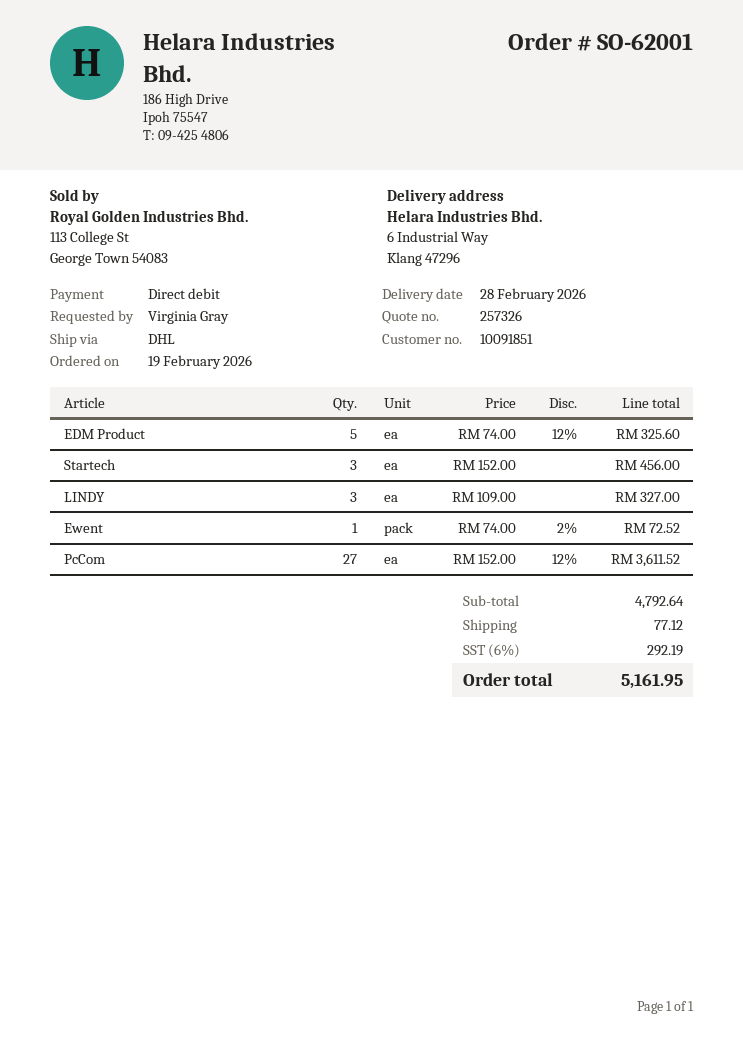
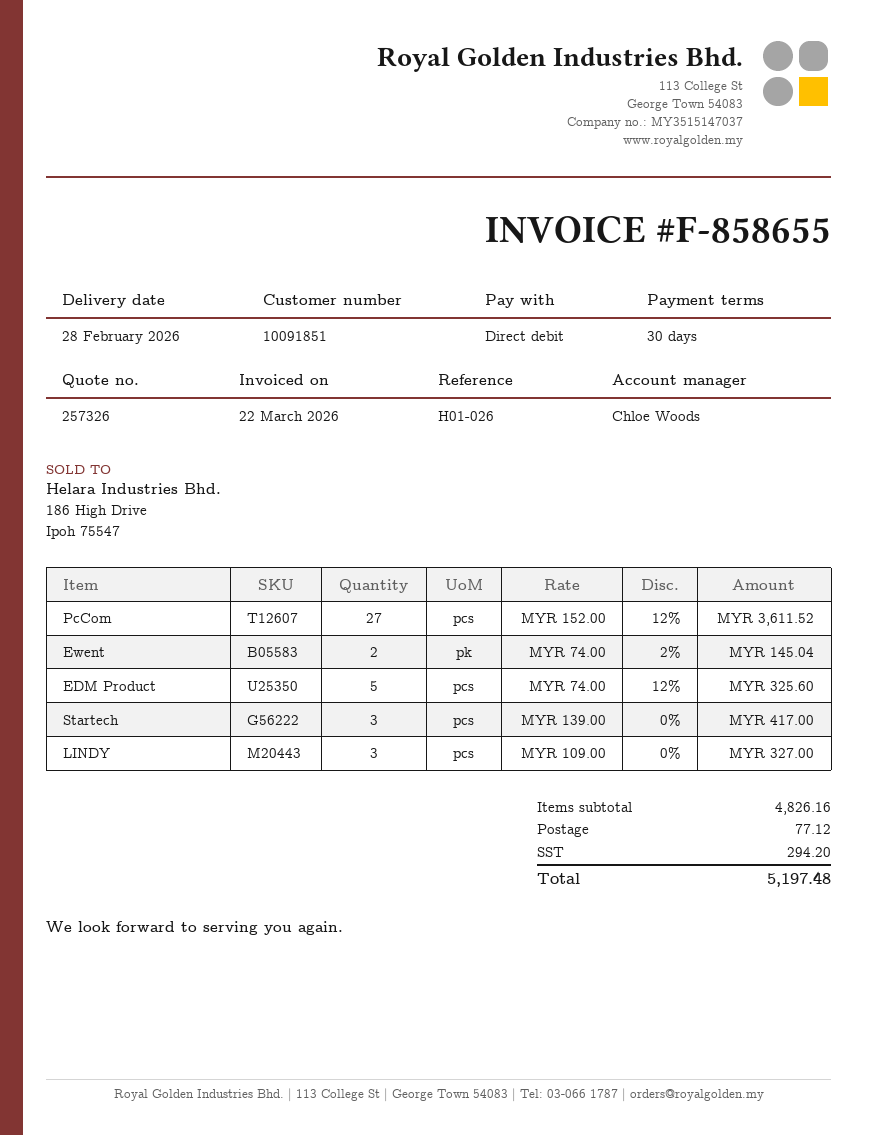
Startech: 3 x 152.00 = 456.00 -> 3 x 139.00 = 417.00
Ewent: 1 x 74.00 - 2% = 72.52 -> 2 x 74.00 - 2% = 145.04
subtotal: 4792.64 -> 4826.16
tax: 292.19 -> 294.20
total: 5161.95 -> 5197.48

